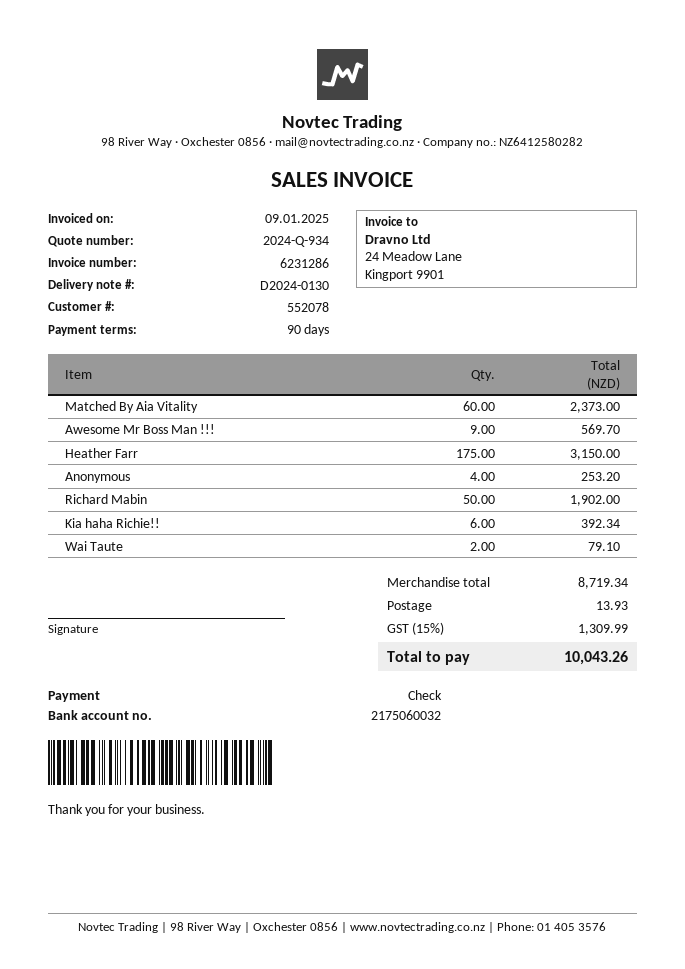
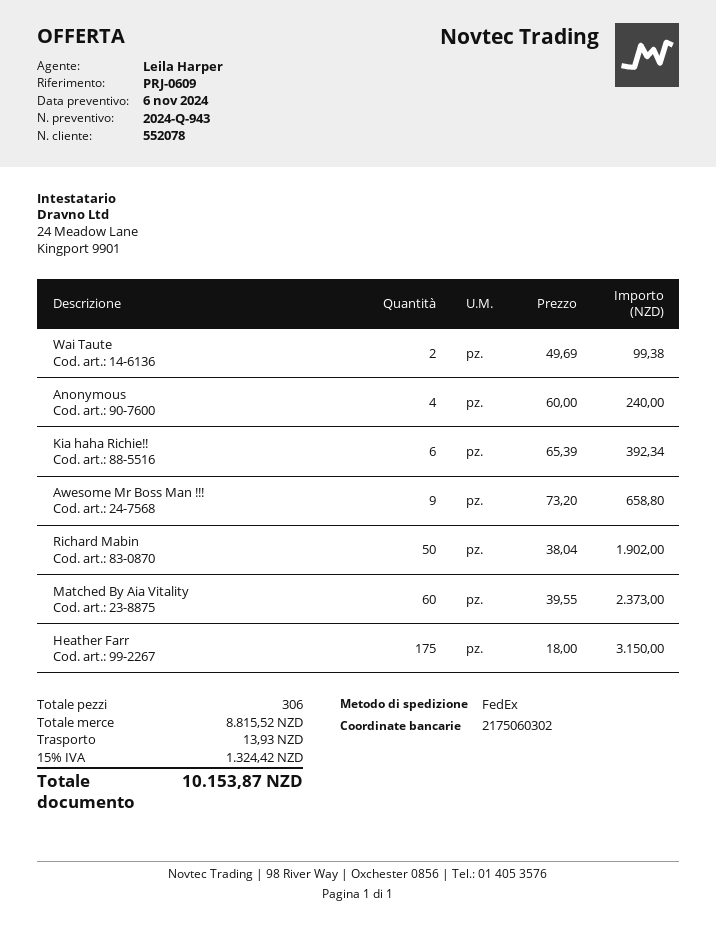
quote number: 2024-Q-934 -> 2024-Q-943
bank account: 2175060032 -> 2175060302
Awesome Mr Boss Man !!!: 9 for 569.70 -> 9 for 658.80
Anonymous: 4 for 253.20 -> 4 for 240.00
Wai Taute: 2 for 79.10 -> 2 for 99.38
subtotal: 8719.34 -> 8815.52
tax: 15% = 1309.99 -> 15% = 1324.42
total: 10043.26 -> 10153.87

